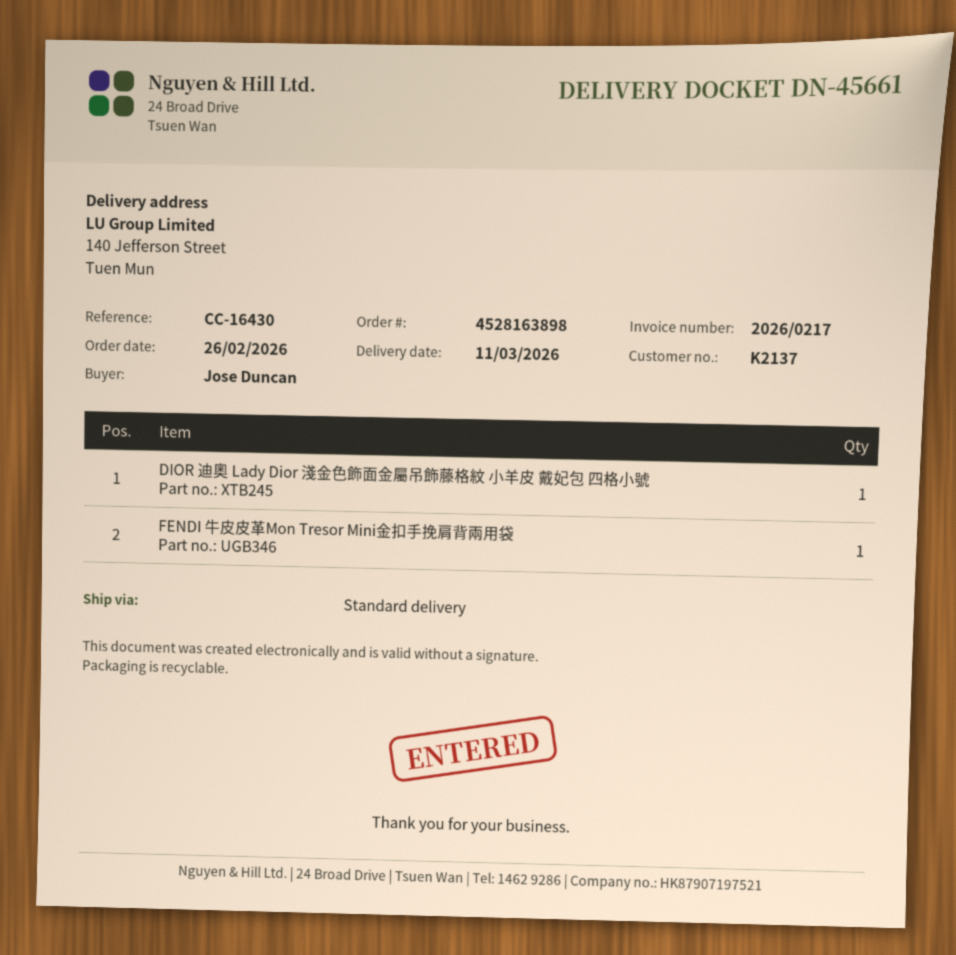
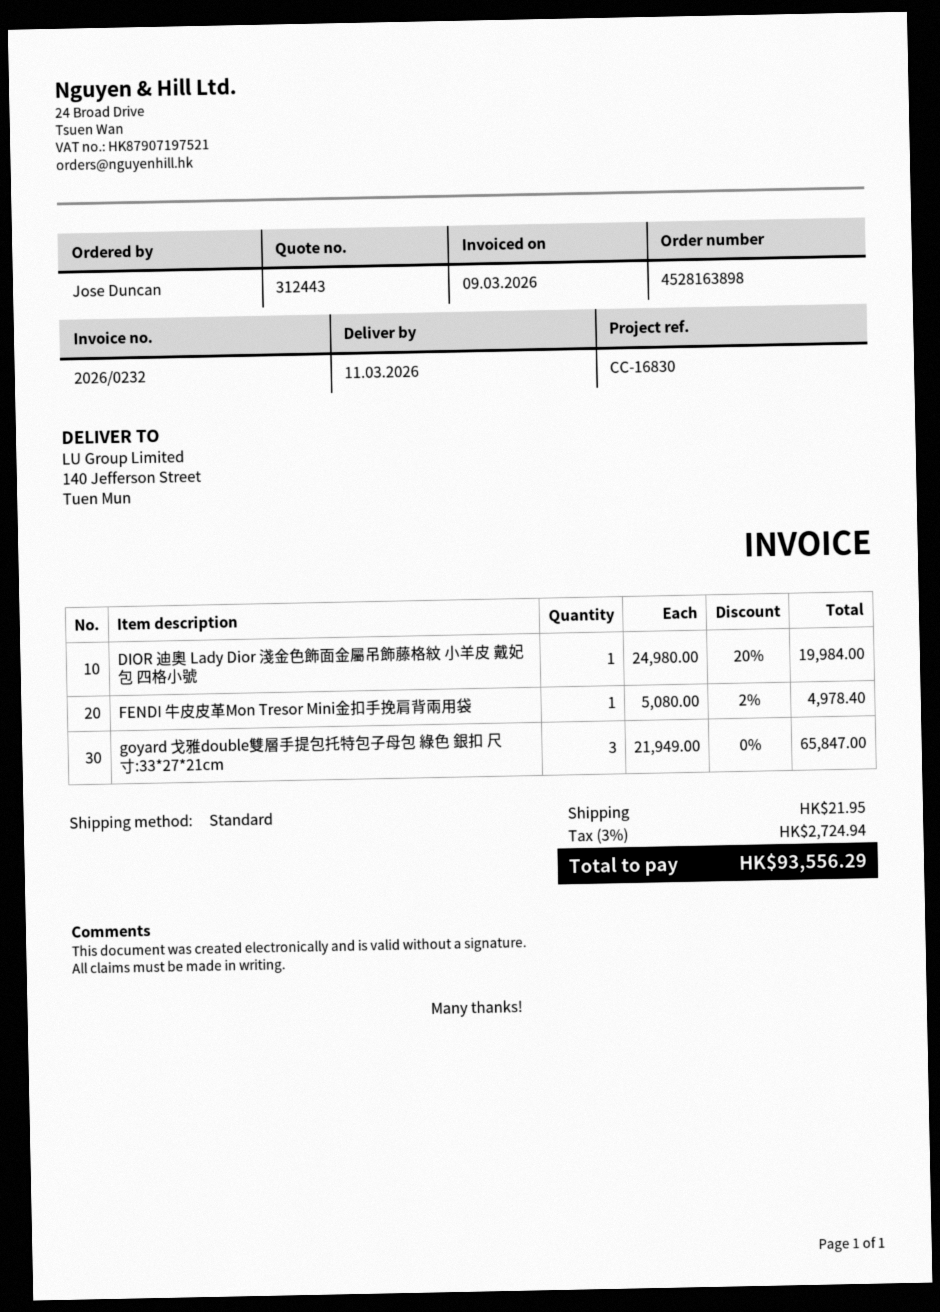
invoice number: 2026/0217 -> 2026/0232
reference: CC-16430 -> CC-16830
goyard 戈雅double雙層手提包托特包子母包 綠色 銀扣 尺寸:33*27*21cm: none -> 3

